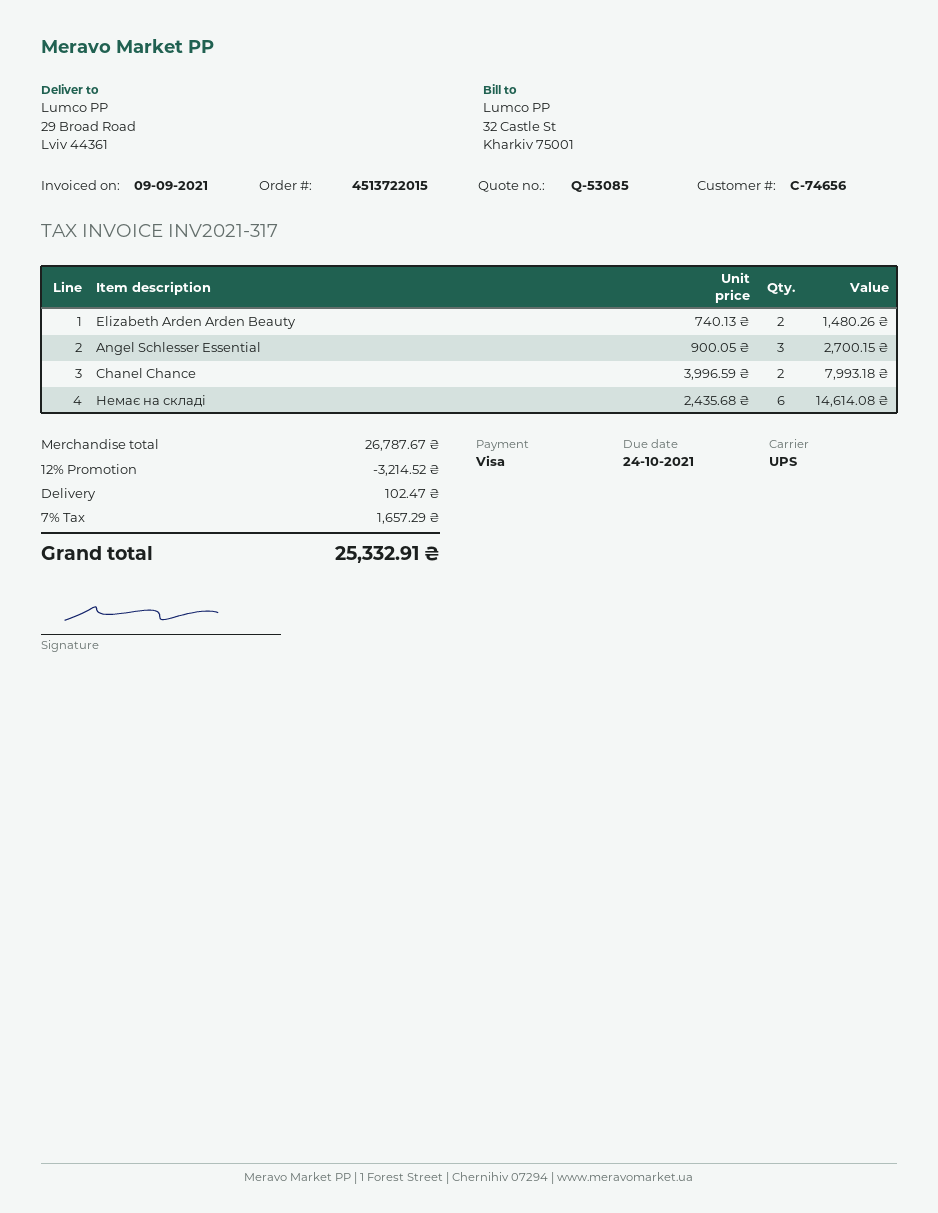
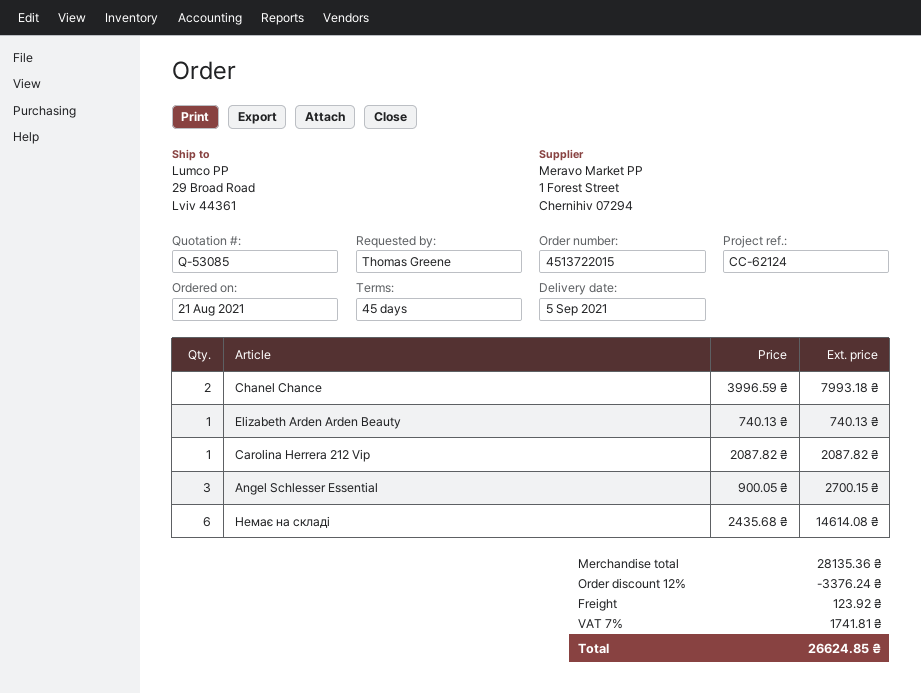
Elizabeth Arden Arden Beauty: 2 x 740.13 = 1480.26 -> 1 x 740.13 = 740.13
Carolina Herrera 212 Vip: none -> 1 x 2087.82 = 2087.82
subtotal: 26787.67 -> 28135.36
discount: 12% = 3214.52 -> 12% = 3376.24
shipping: 102.47 -> 123.92
tax: 7% = 1657.29 -> 7% = 1741.81
total: 25332.91 -> 26624.85

